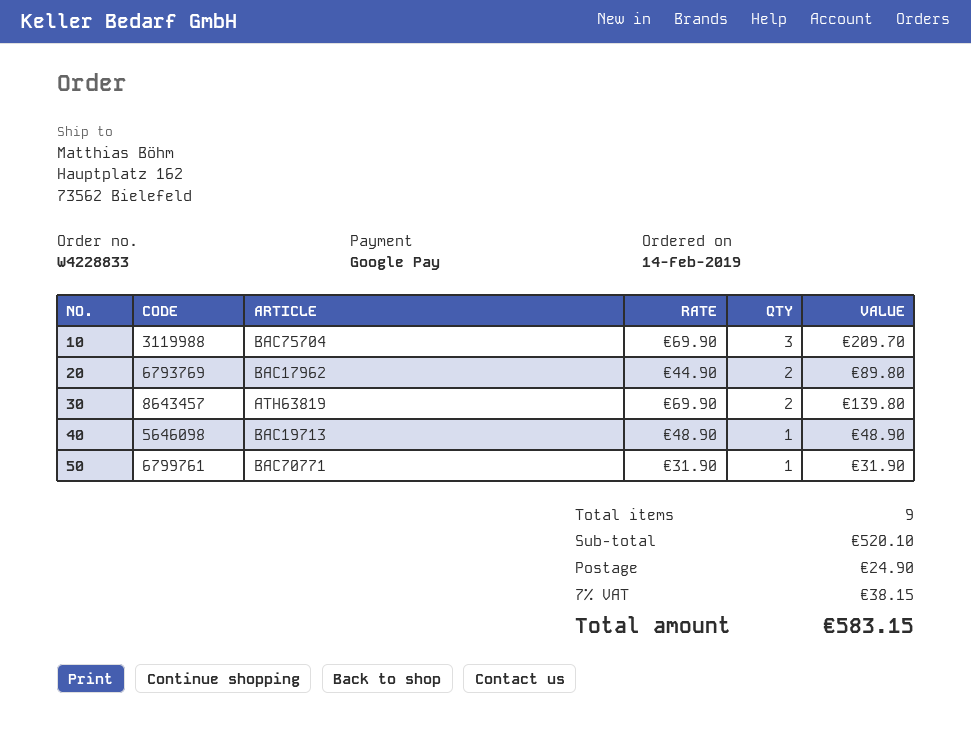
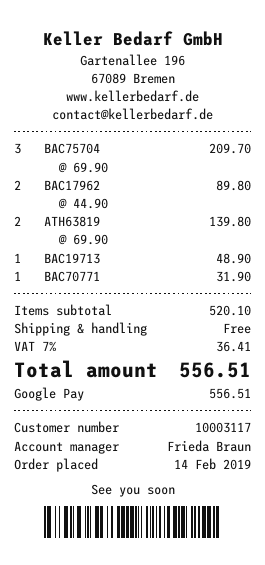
shipping: 24.90 -> 0.00
tax: 7% = 38.15 -> 7% = 36.41
total: 583.15 -> 556.51

